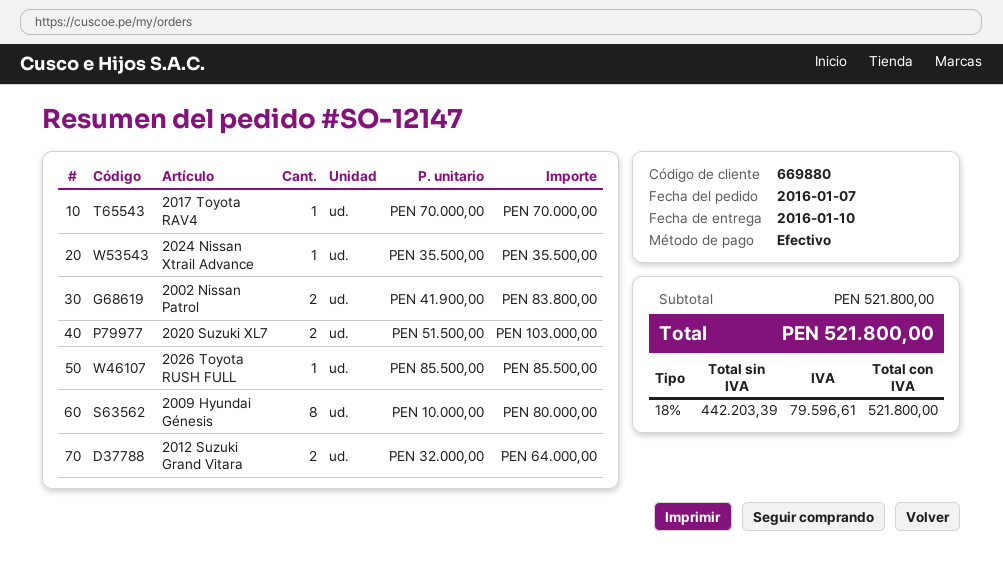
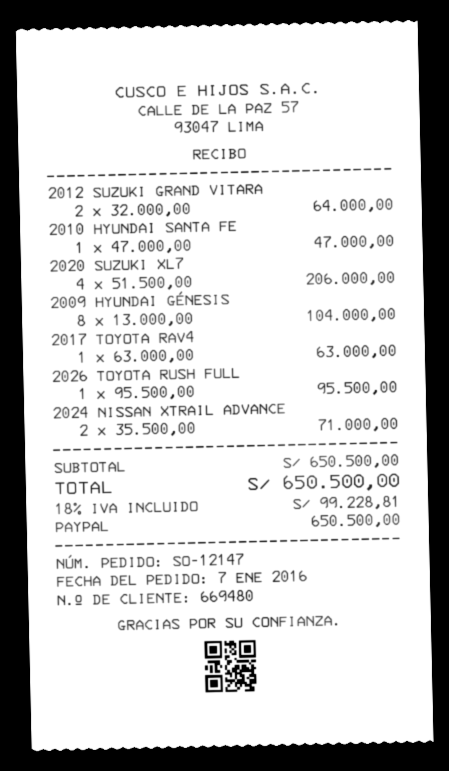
customer number: 669880 -> 669480
payment method: cash -> PayPal
2017 Toyota RAV4: 1 x 70000.00 = 70000.00 -> 1 x 63000.00 = 63000.00
2024 Nissan Xtrail Advance: 1 x 35500.00 = 35500.00 -> 2 x 35500.00 = 71000.00
2002 Nissan Patrol: 2 x 41900.00 = 83800.00 -> none
2020 Suzuki XL7: 2 x 51500.00 = 103000.00 -> 4 x 51500.00 = 206000.00
2026 Toyota RUSH FULL: 1 x 85500.00 = 85500.00 -> 1 x 95500.00 = 95500.00
2009 Hyundai Génesis: 8 x 10000.00 = 80000.00 -> 8 x 13000.00 = 104000.00
2010 HYUNDAI SANTA FE: none -> 1 x 47000.00 = 47000.00
subtotal: 521800.00 -> 650500.00
tax: 18% = 79596.61 -> 18% = 99228.81
total: 521800.00 -> 650500.00

